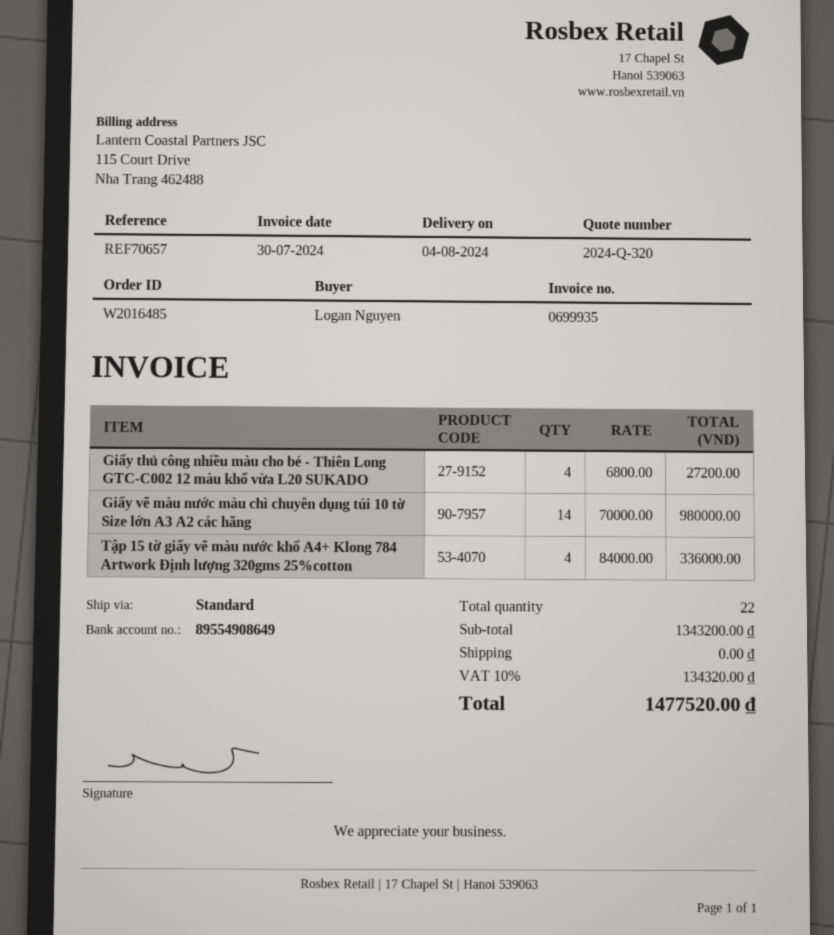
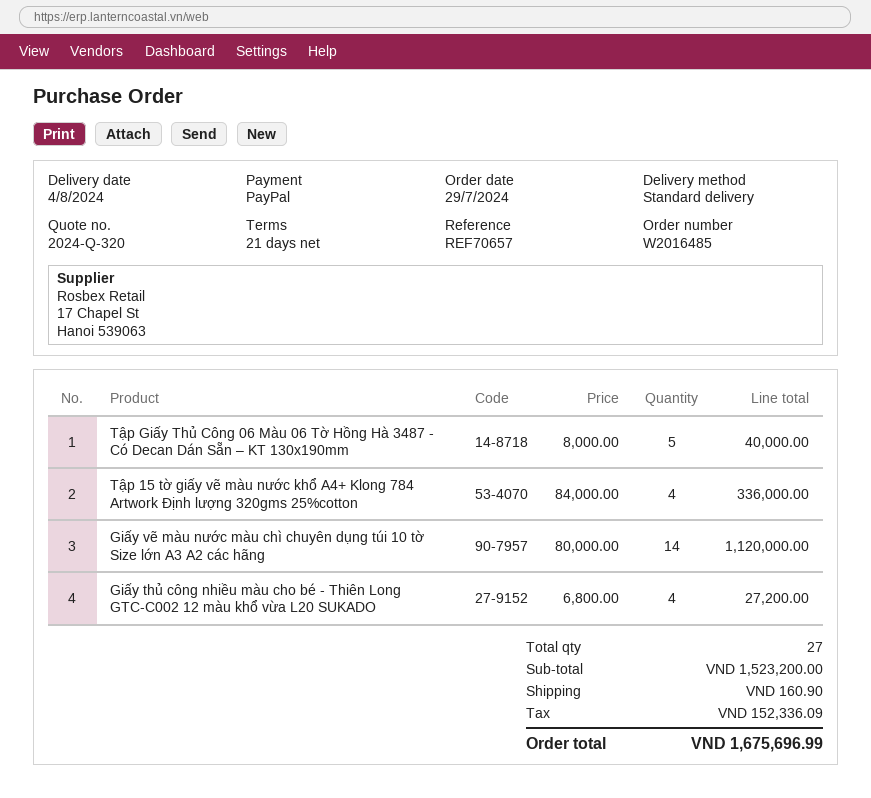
Giấy vẽ màu nước màu chì chuyên dụng túi 10 tờ Size lớn A3 A2 các hãng: 14 x 70000.00 = 980000.00 -> 14 x 80000.00 = 1120000.00
Tập Giấy Thủ Công 06 Màu 06 Tờ Hồng Hà 3487 - Có Decan Dán Sẵn – KT 130x190mm: none -> 5 x 8000.00 = 40000.00
total quantity: 22 -> 27
subtotal: 1343200.00 -> 1523200.00
shipping: 0.00 -> 160.90
tax: 134320.00 -> 152336.09
total: 1477520.00 -> 1675696.99

